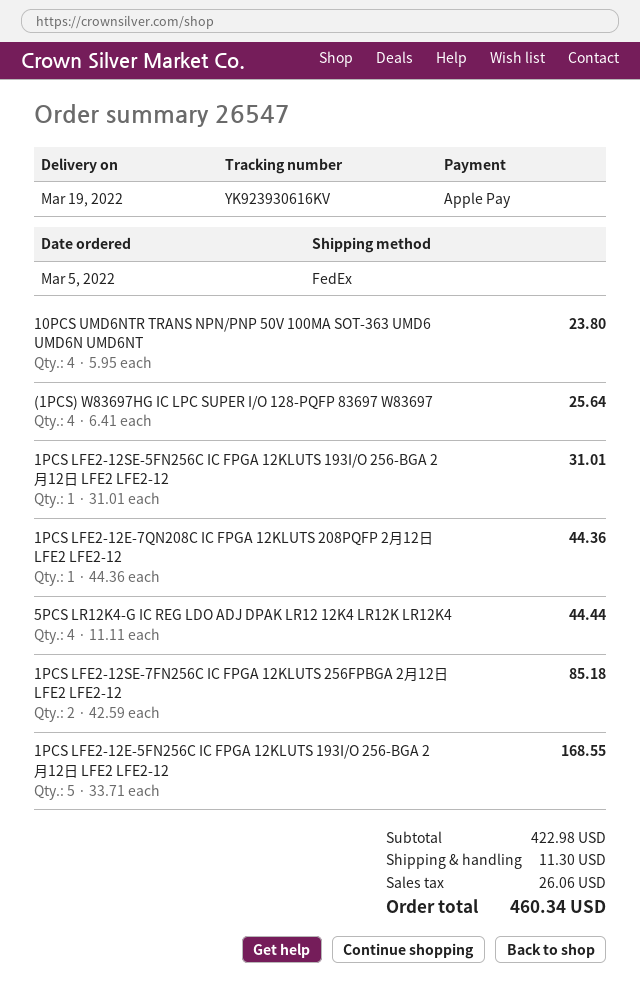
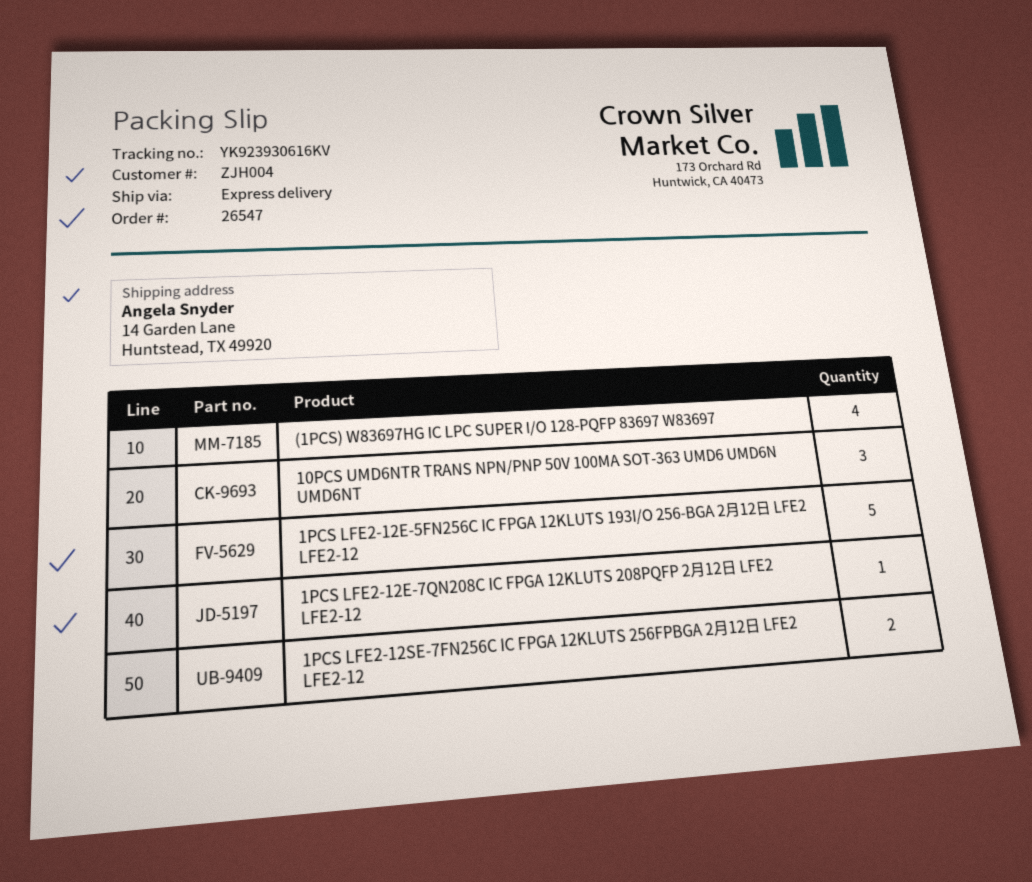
shipping method: FedEx -> express
10PCS UMD6NTR TRANS NPN/PNP 50V 100MA SOT-363 UMD6 UMD6N UMD6NT: 4 -> 3
1PCS LFE2-12SE-5FN256C IC FPGA 12KLUTS 193I/O 256-BGA 2月12日 LFE2 LFE2-12: 1 -> none
5PCS LR12K4-G IC REG LDO ADJ DPAK LR12 12K4 LR12K LR12K4: 4 -> none

